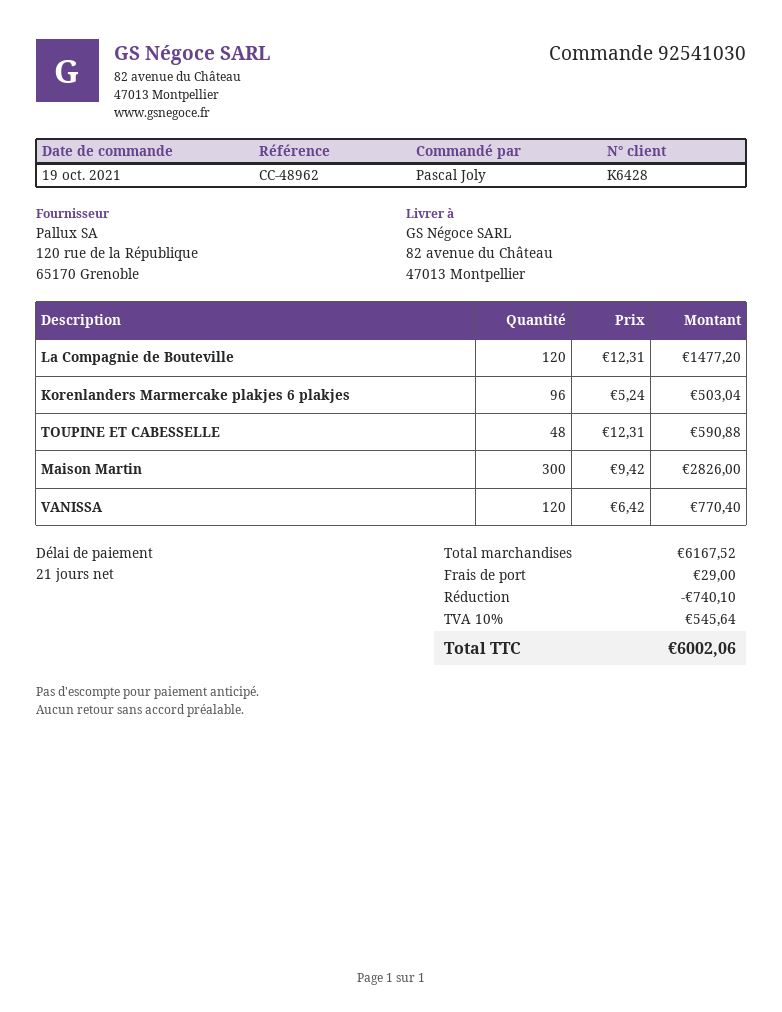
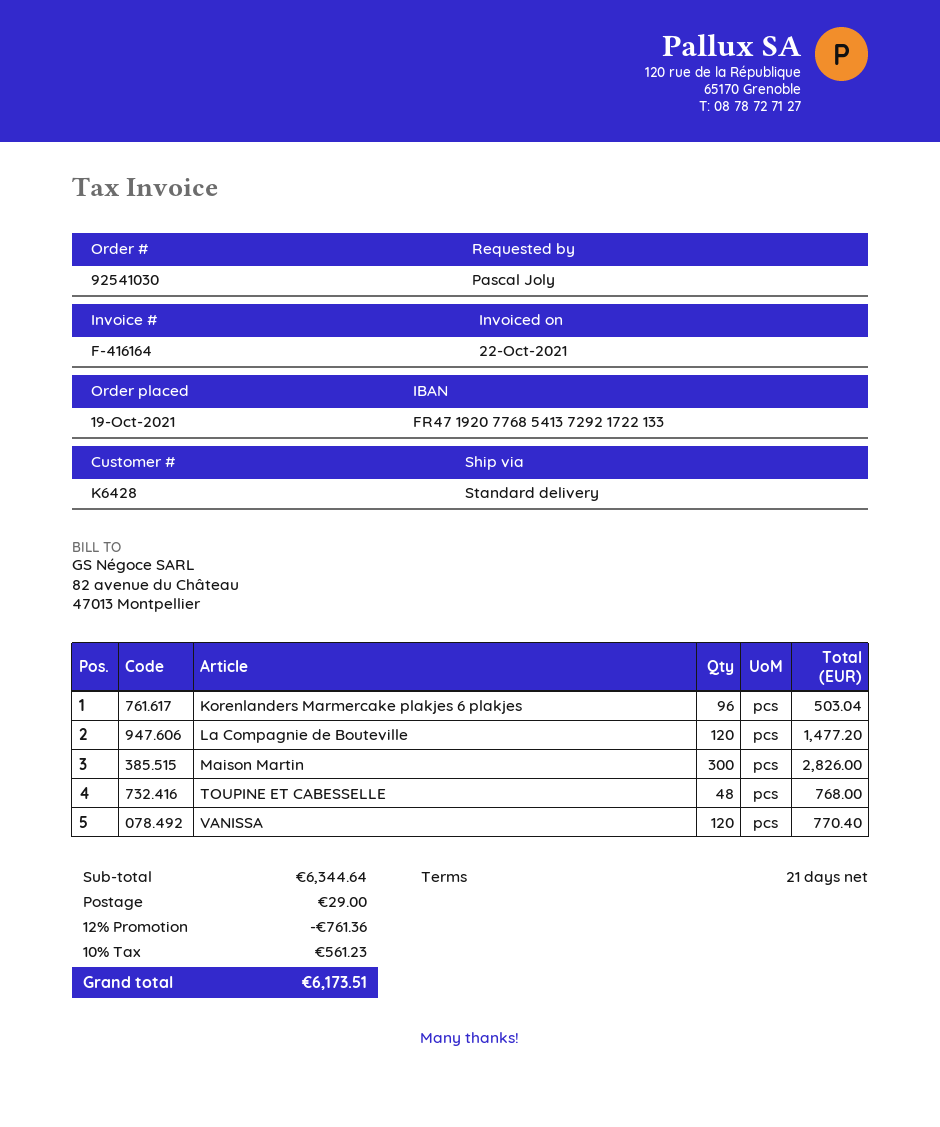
TOUPINE ET CABESSELLE: 48 for 590.88 -> 48 for 768.00
subtotal: 6167.52 -> 6344.64
discount: 740.10 -> 761.36
tax: 10% = 545.64 -> 10% = 561.23
total: 6002.06 -> 6173.51

